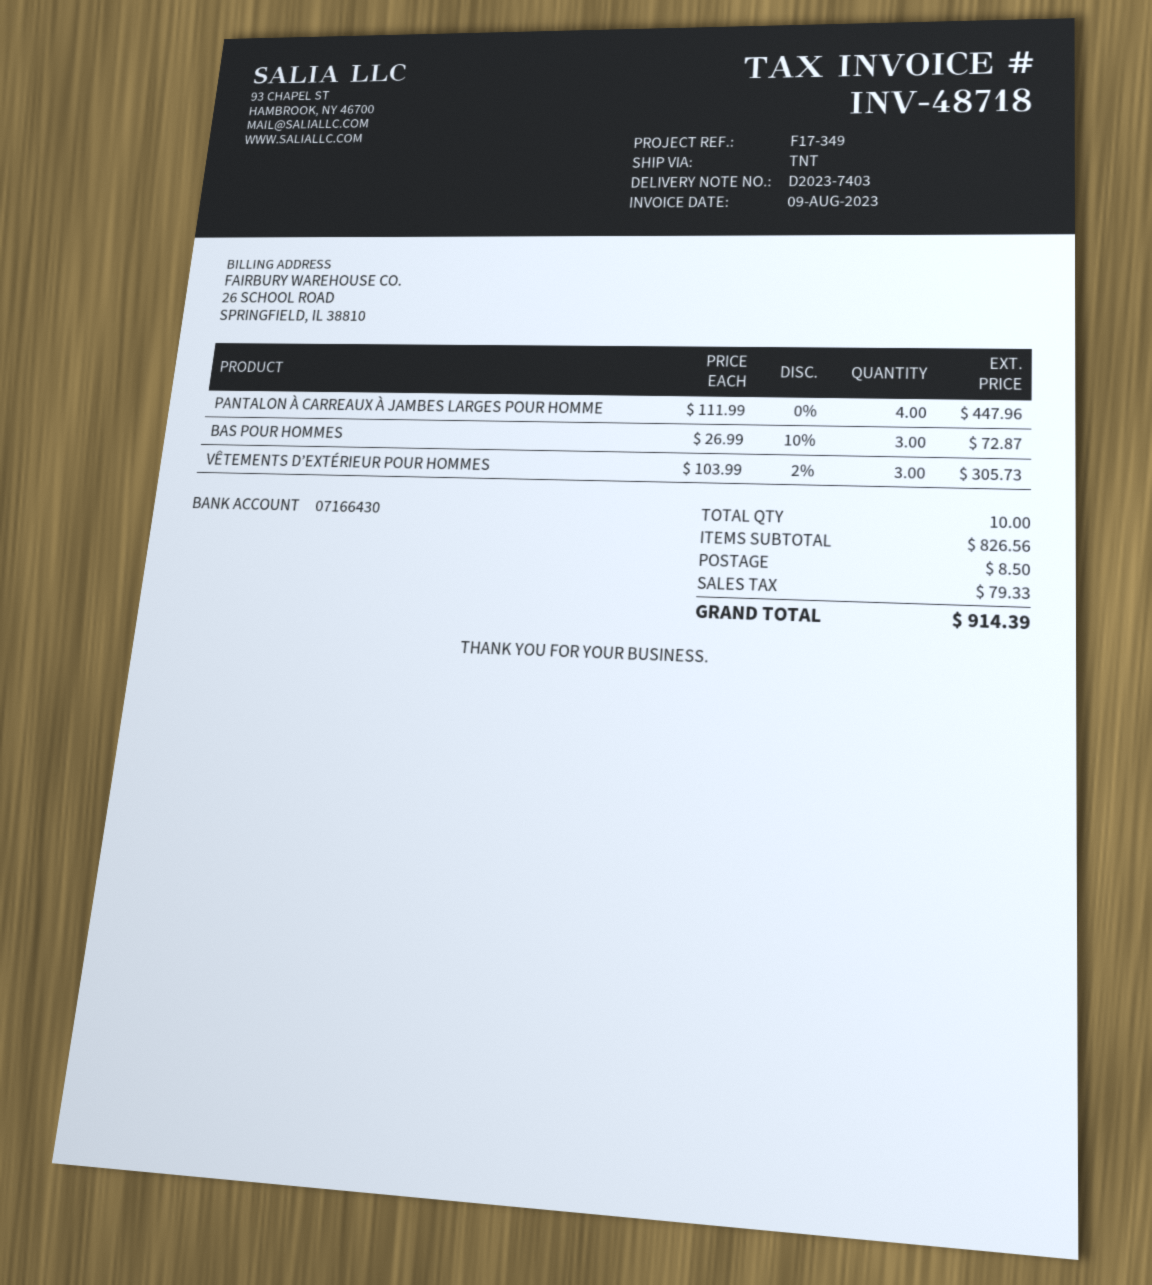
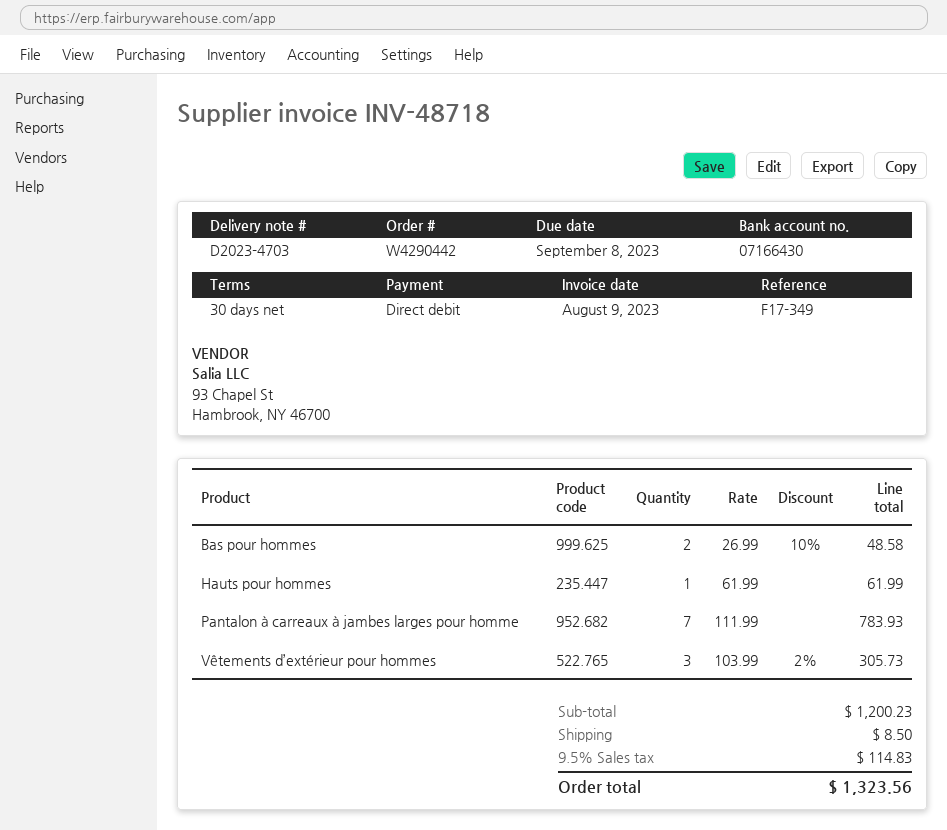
delivery note number: D2023-7403 -> D2023-4703
PANTALON À CARREAUX À JAMBES LARGES POUR HOMME: 4 x 111.99 = 447.96 -> 7 x 111.99 = 783.93
BAS POUR HOMMES: 3 x 26.99 - 10% = 72.87 -> 2 x 26.99 - 10% = 48.58
Hauts pour hommes: none -> 1 x 61.99 = 61.99
subtotal: 826.56 -> 1200.23
tax: 79.33 -> 114.83
total: 914.39 -> 1323.56

